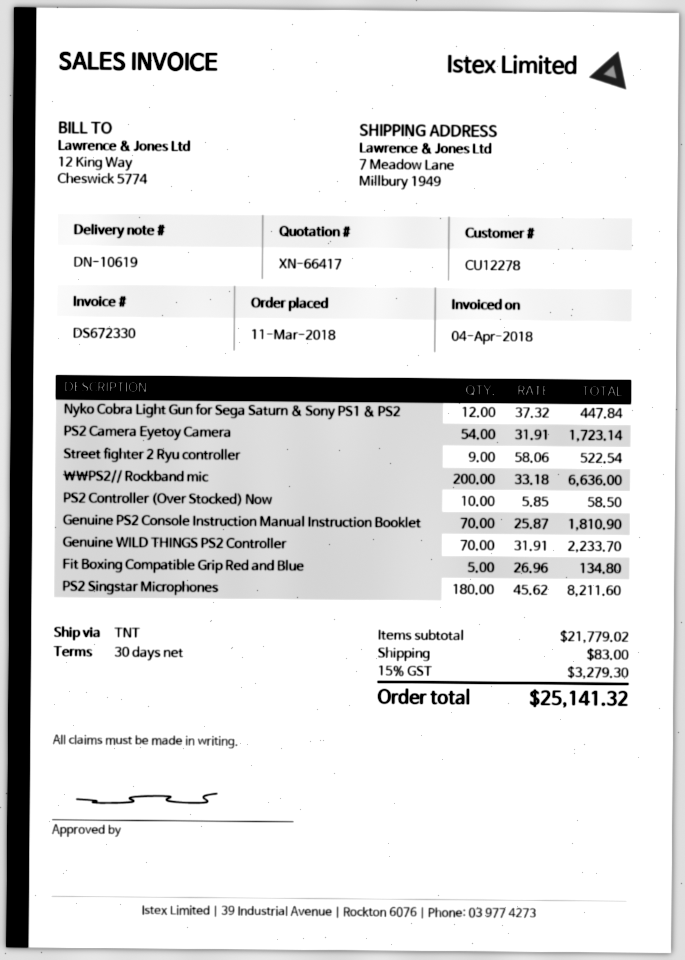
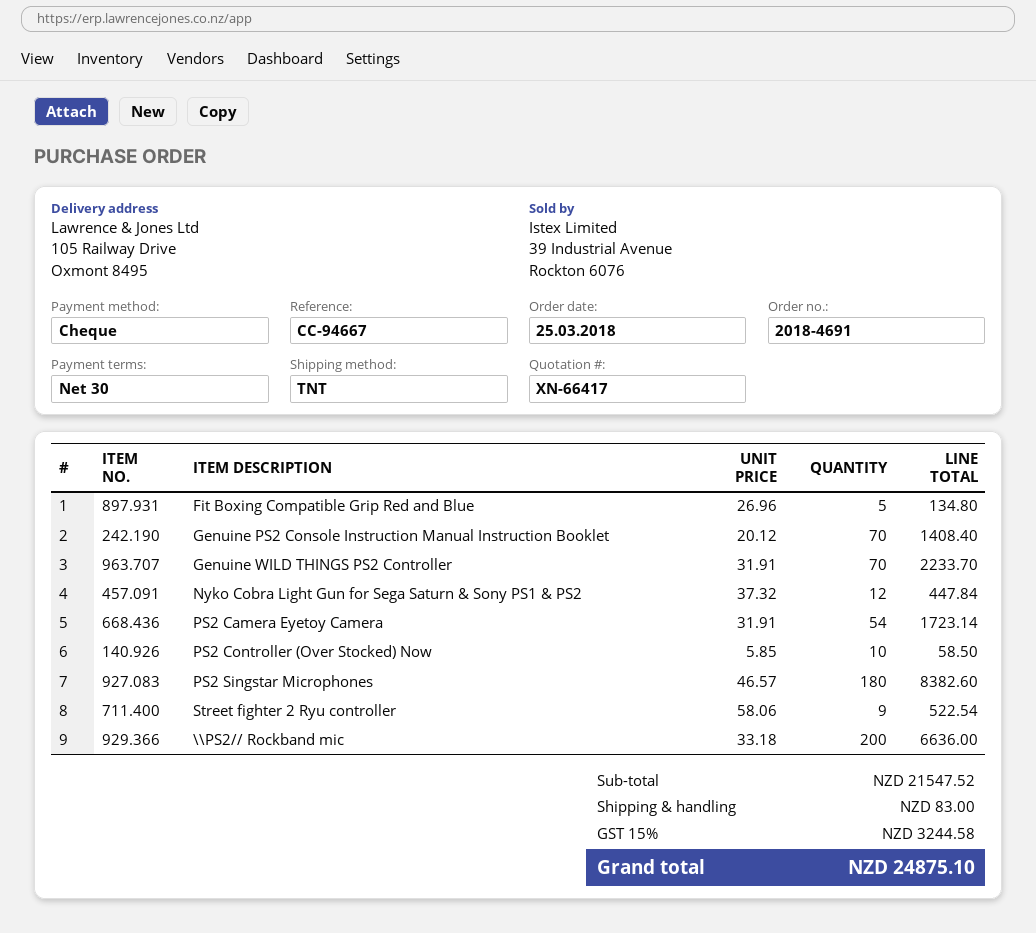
order date: 2018-03-11 -> 2018-03-25
ship to: 7 Meadow Lane, Millbury 1949 -> 105 Railway Drive, Oxmont 8495
Genuine PS2 Console Instruction Manual Instruction Booklet: 70 x 25.87 = 1810.90 -> 70 x 20.12 = 1408.40
PS2 Singstar Microphones: 180 x 45.62 = 8211.60 -> 180 x 46.57 = 8382.60
subtotal: 21779.02 -> 21547.52
tax: 15% = 3279.30 -> 15% = 3244.58
total: 25141.32 -> 24875.10

